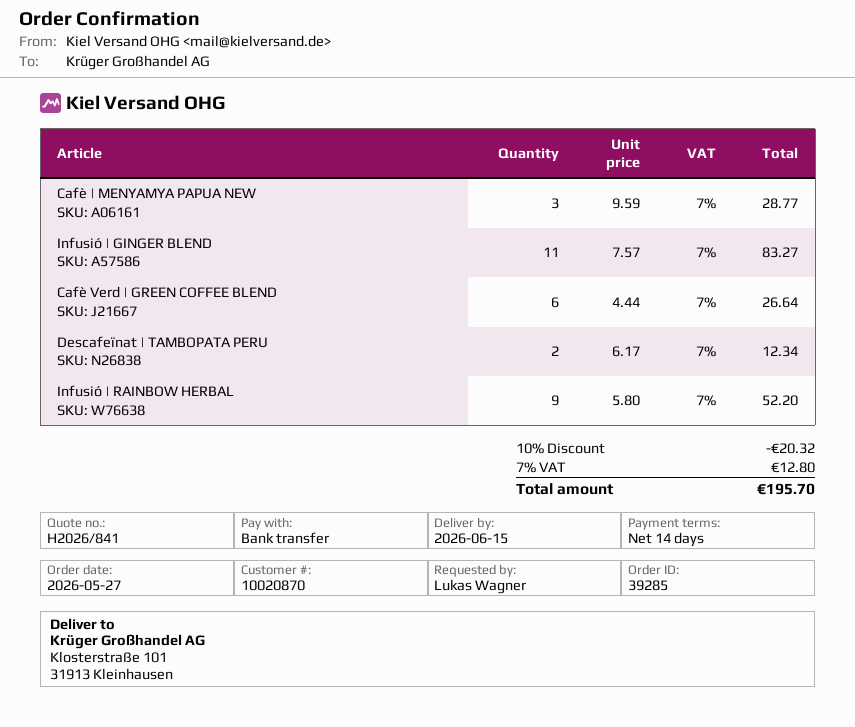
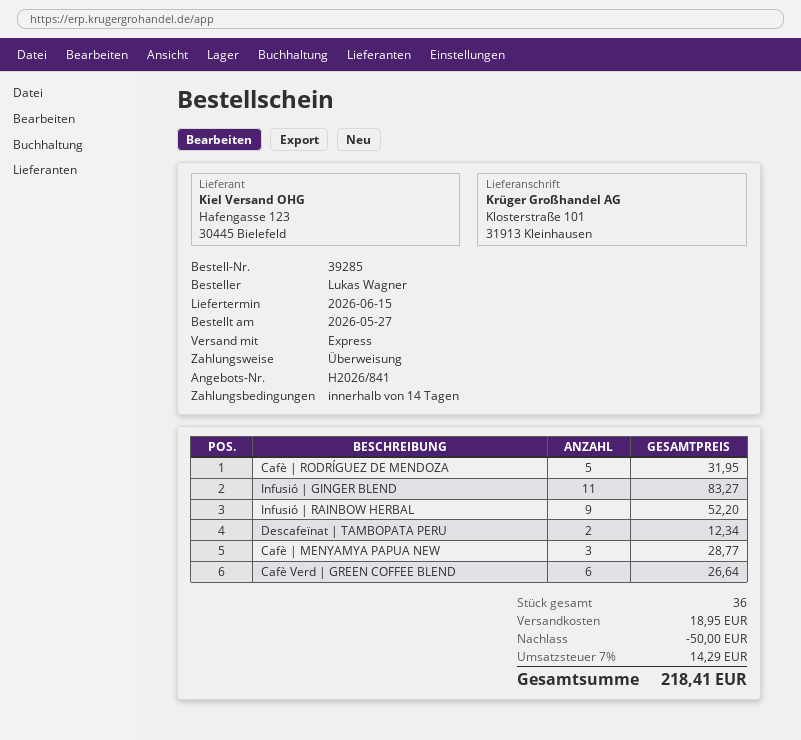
Cafè | RODRÍGUEZ DE MENDOZA: none -> 5 for 31.95
discount: 20.32 -> 50.00
shipping: none -> 18.95
tax: 7% = 12.80 -> 7% = 14.29
total: 195.70 -> 218.41

